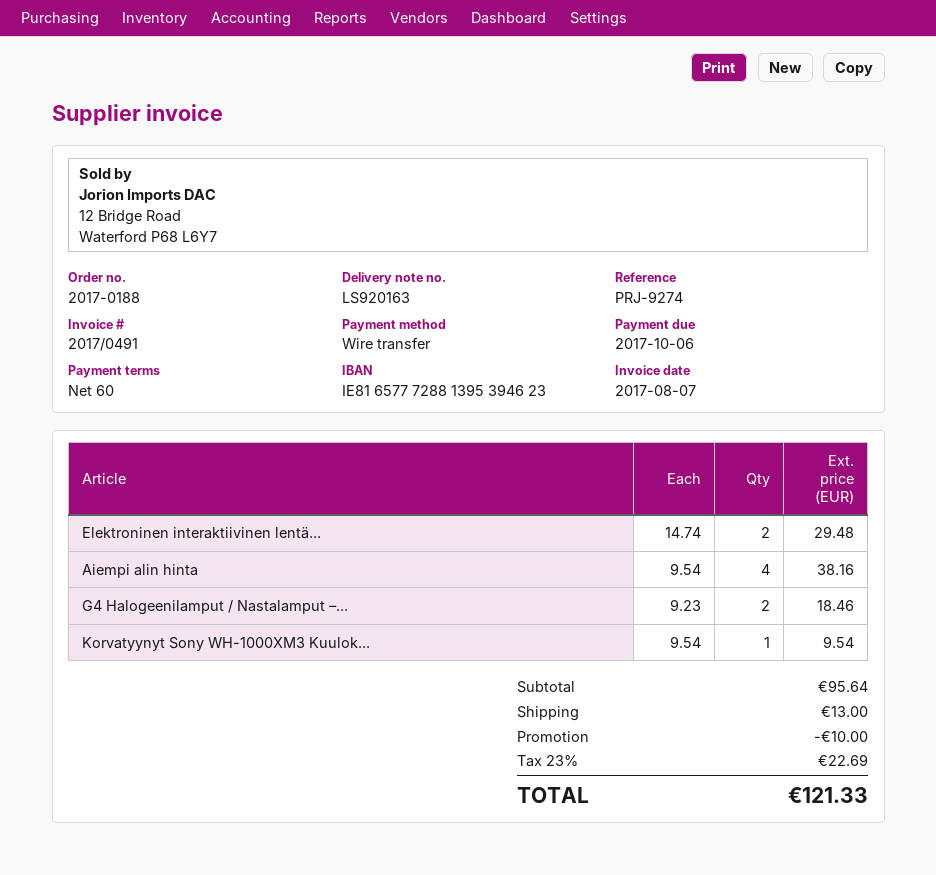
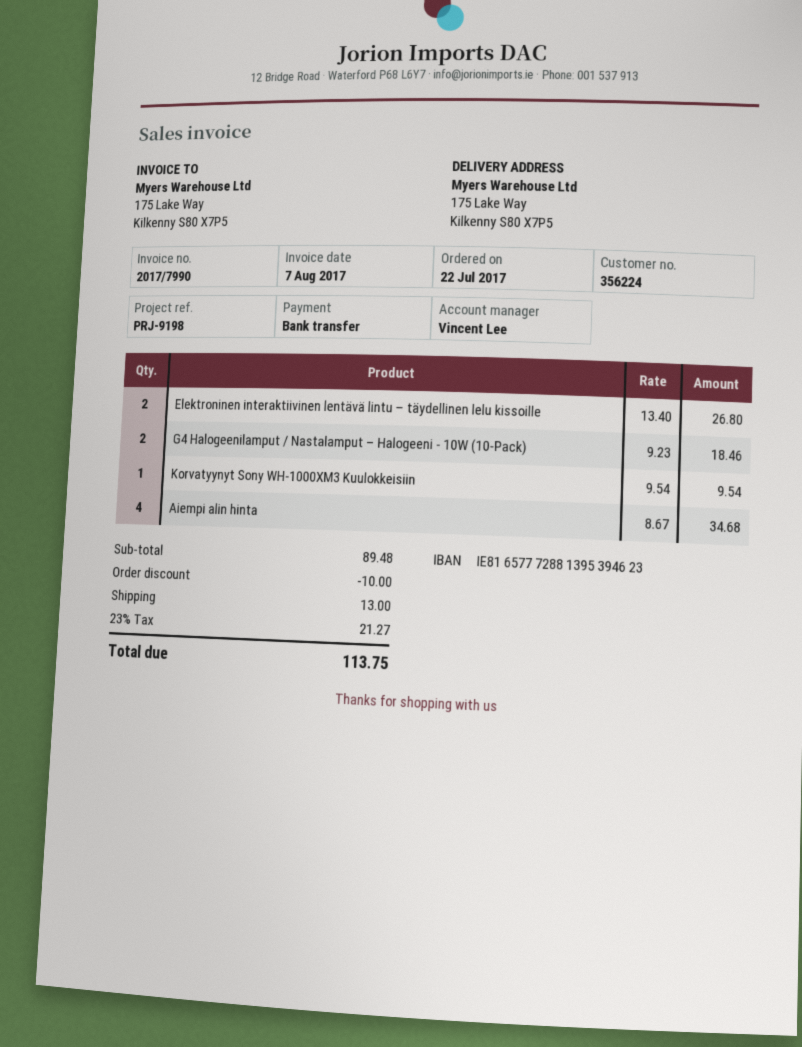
invoice number: 2017/0491 -> 2017/7990
reference: PRJ-9274 -> PRJ-9198
Elektroninen interaktiivinen lentä...: 2 x 14.74 = 29.48 -> 2 x 13.40 = 26.80
Aiempi alin hinta: 4 x 9.54 = 38.16 -> 4 x 8.67 = 34.68
subtotal: 95.64 -> 89.48
tax: 23% = 22.69 -> 23% = 21.27
total: 121.33 -> 113.75

